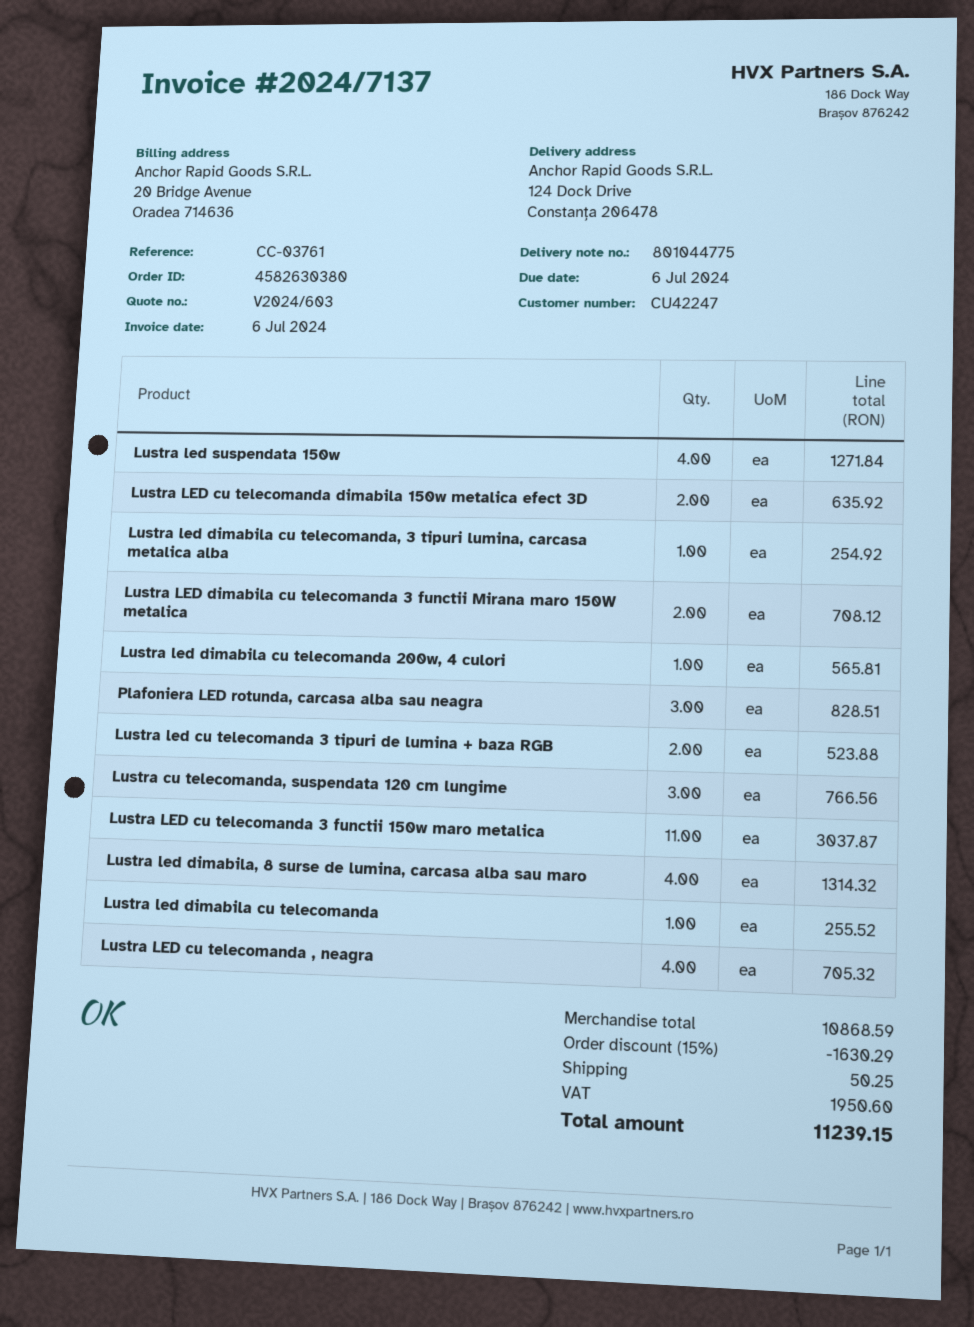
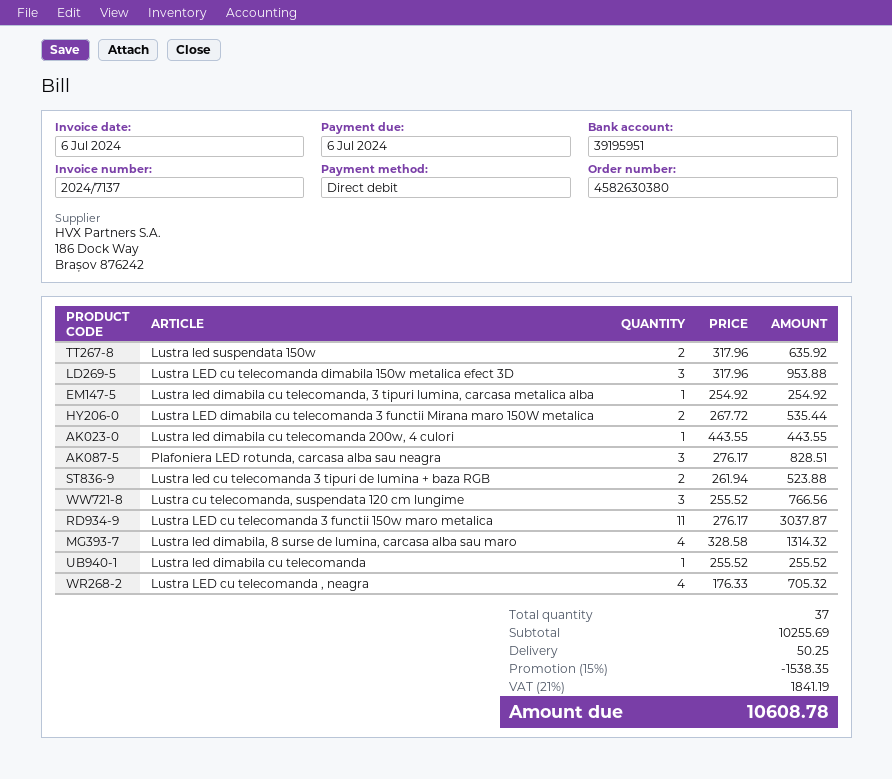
Lustra led suspendata 150w: 4 for 1271.84 -> 2 for 635.92
Lustra LED cu telecomanda dimabila 150w metalica efect 3D: 2 for 635.92 -> 3 for 953.88
Lustra LED dimabila cu telecomanda 3 functii Mirana maro 150W metalica: 2 for 708.12 -> 2 for 535.44
Lustra led dimabila cu telecomanda 200w, 4 culori: 1 for 565.81 -> 1 for 443.55
subtotal: 10868.59 -> 10255.69
discount: 15% = 1630.29 -> 15% = 1538.35
tax: 1950.60 -> 1841.19
total: 11239.15 -> 10608.78

